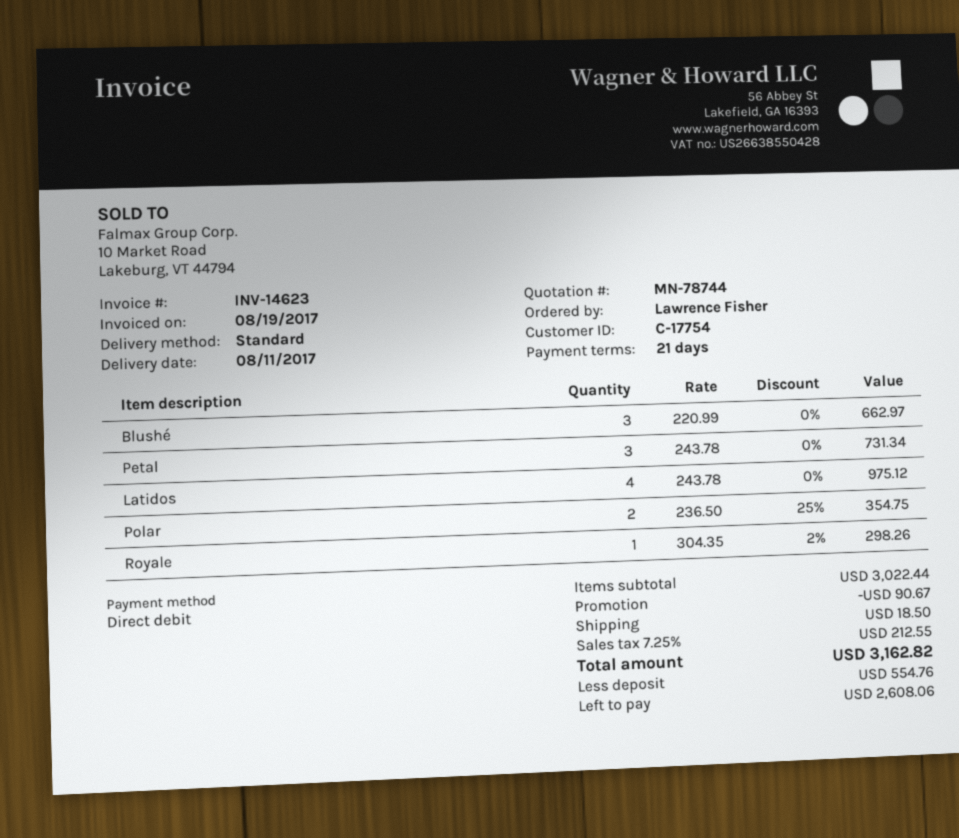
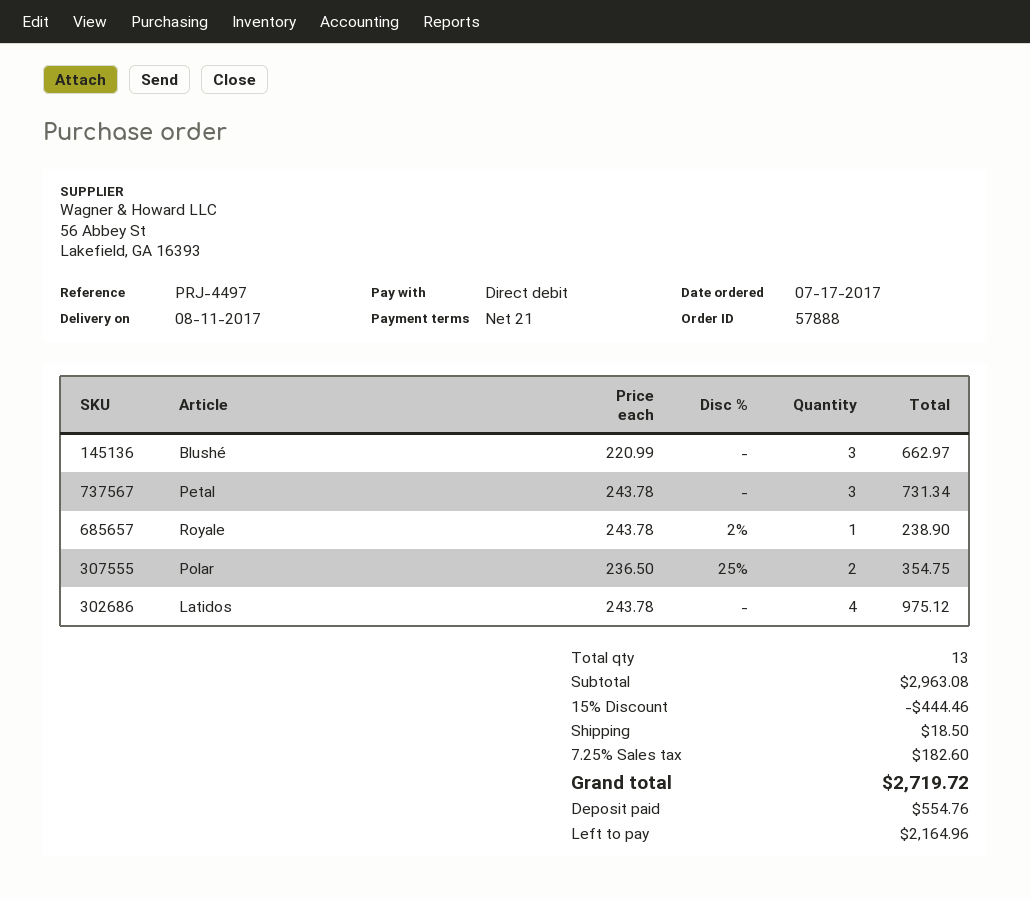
Royale: 1 x 304.35 - 2% = 298.26 -> 1 x 243.78 - 2% = 238.90
subtotal: 3022.44 -> 2963.08
discount: 90.67 -> 444.46
tax: 7.25% = 212.55 -> 7.25% = 182.60
total: 3162.82 -> 2719.72
balance: 2608.06 -> 2164.96

